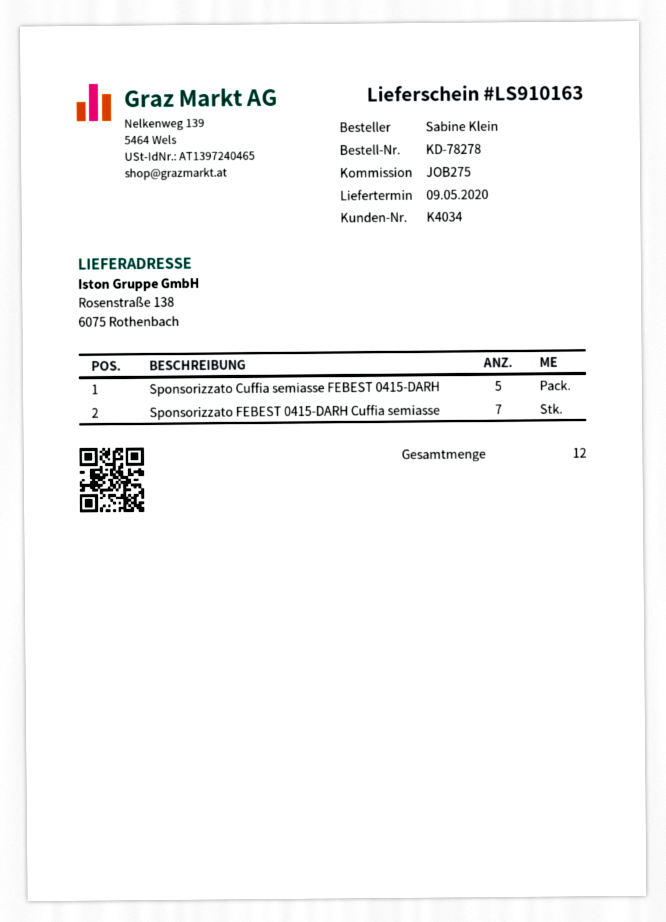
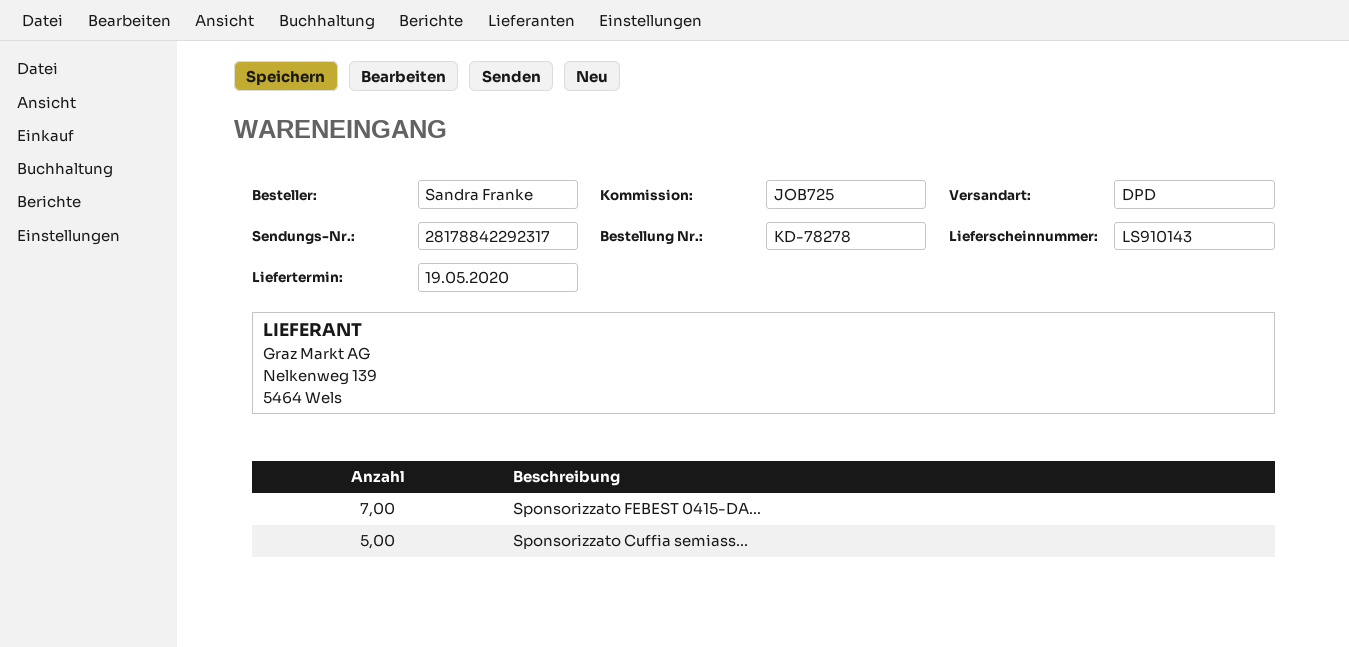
delivery note number: LS910163 -> LS910143
delivery date: 2020-05-09 -> 2020-05-19
reference: JOB275 -> JOB725
ordered by: Sabine Klein -> Sandra Franke

